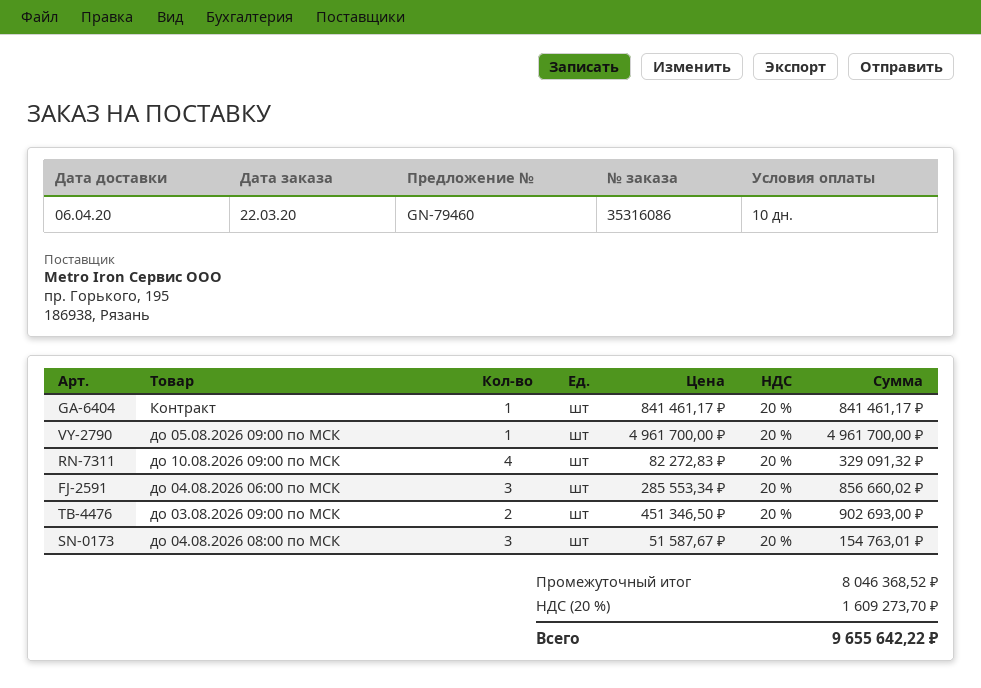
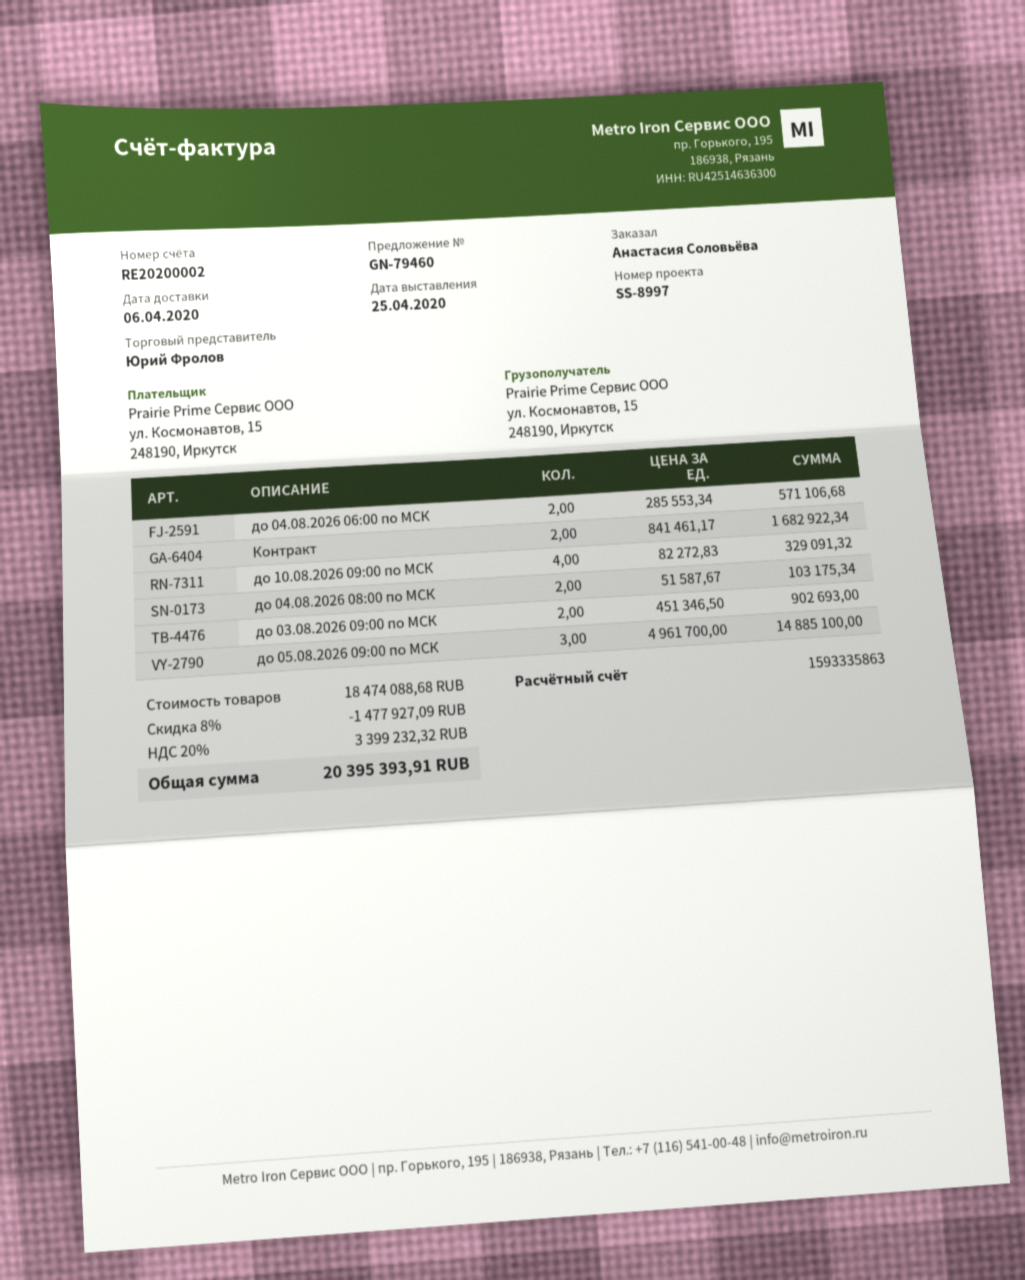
Контракт: 1 x 841461.17 = 841461.17 -> 2 x 841461.17 = 1682922.34
до 05.08.2026 09:00 по МСК: 1 x 4961700.00 = 4961700.00 -> 3 x 4961700.00 = 14885100.00
до 04.08.2026 06:00 по МСК: 3 x 285553.34 = 856660.02 -> 2 x 285553.34 = 571106.68
до 04.08.2026 08:00 по МСК: 3 x 51587.67 = 154763.01 -> 2 x 51587.67 = 103175.34
subtotal: 8046368.52 -> 18474088.68
discount: none -> 8% = 1477927.09
tax: 20% = 1609273.70 -> 20% = 3399232.32
total: 9655642.22 -> 20395393.91

